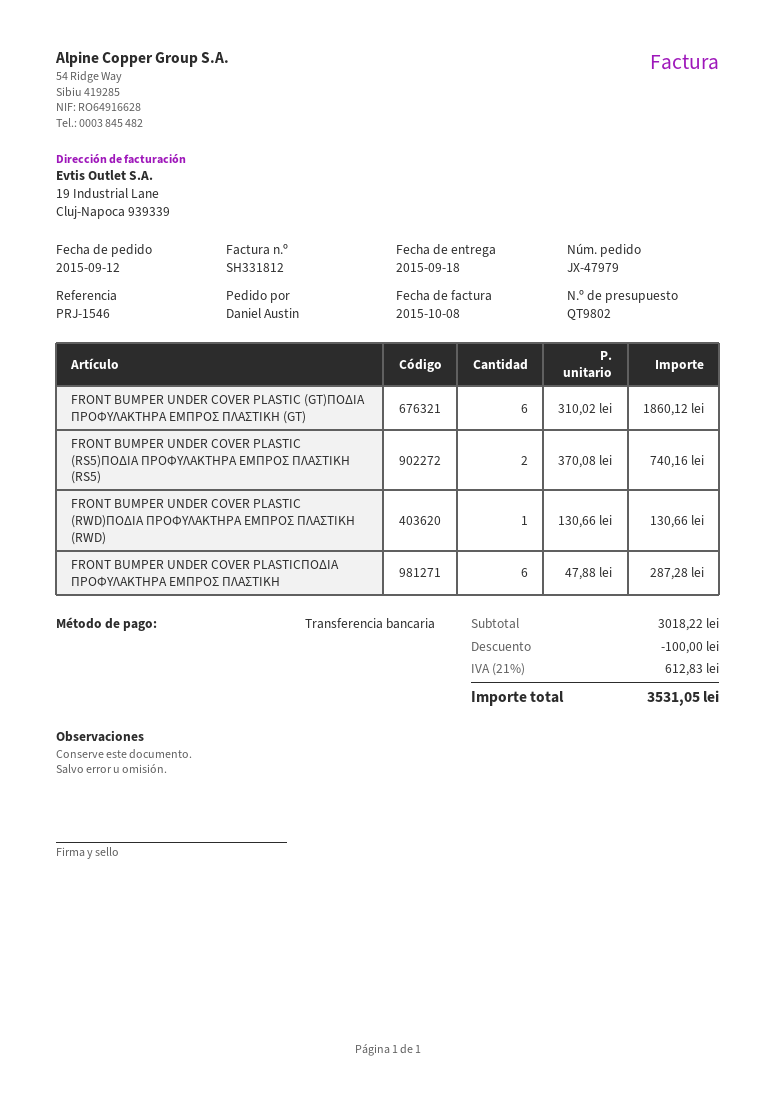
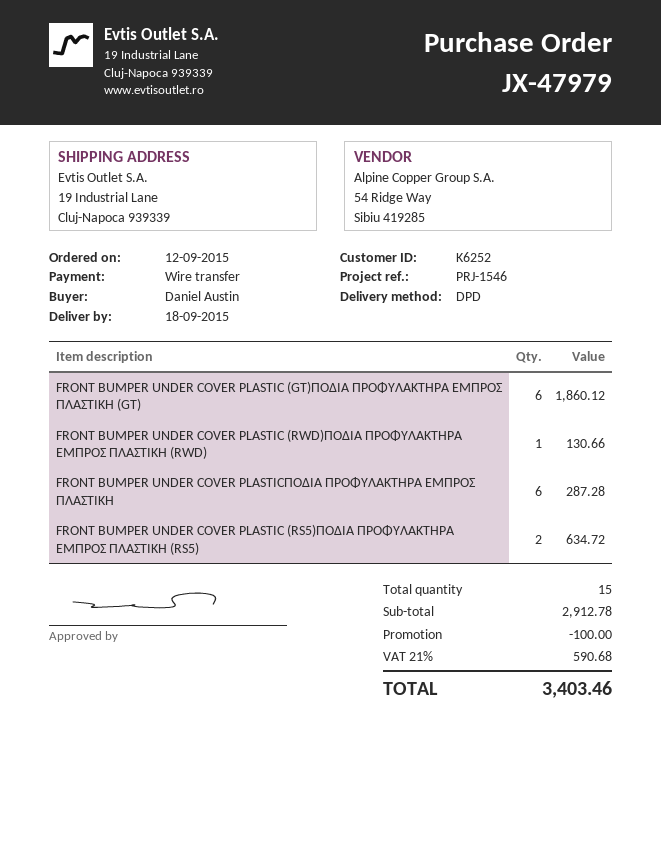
FRONT BUMPER UNDER COVER PLASTIC (RS5)ΠΟΔΙΑ ΠΡΟΦΥΛΑΚΤΗΡΑ ΕΜΠΡΟΣ ΠΛΑΣΤΙΚΗ (RS5): 2 for 740.16 -> 2 for 634.72
subtotal: 3018.22 -> 2912.78
tax: 21% = 612.83 -> 21% = 590.68
total: 3531.05 -> 3403.46

